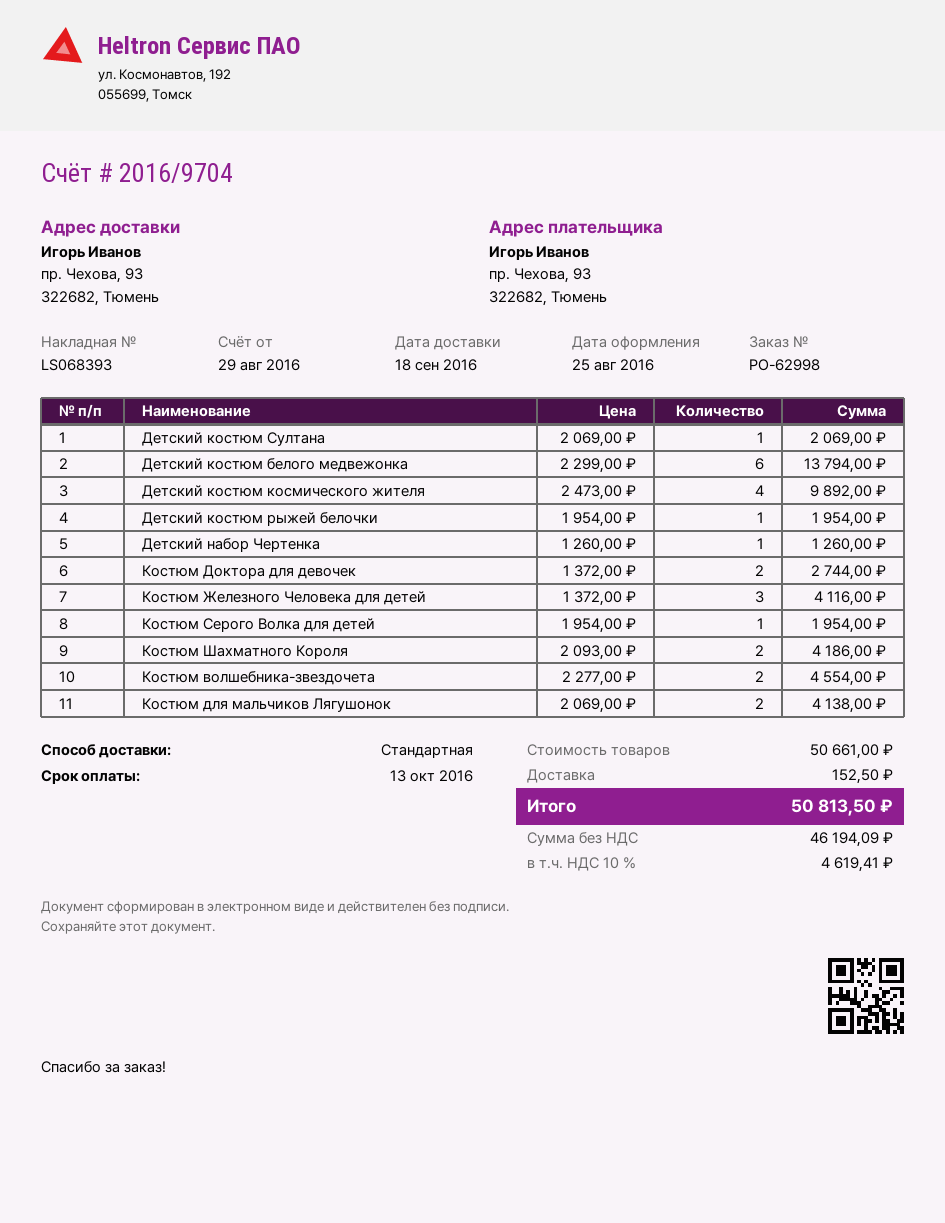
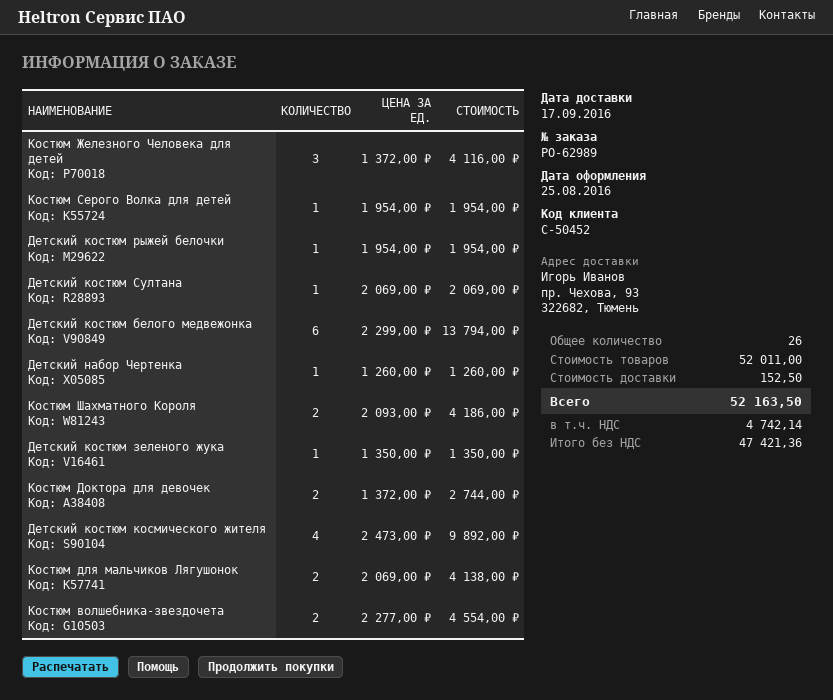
order number: PO-62998 -> PO-62989
delivery date: 2016-09-18 -> 2016-09-17
Детский костюм зеленого жука: none -> 1 x 1350.00 = 1350.00
subtotal: 50661.00 -> 52011.00
net: 46194.09 -> 47421.36
tax: 4619.41 -> 4742.14
total: 50813.50 -> 52163.50

